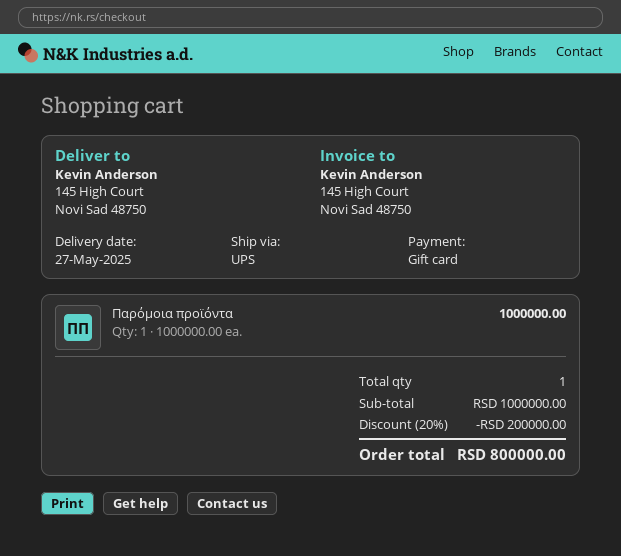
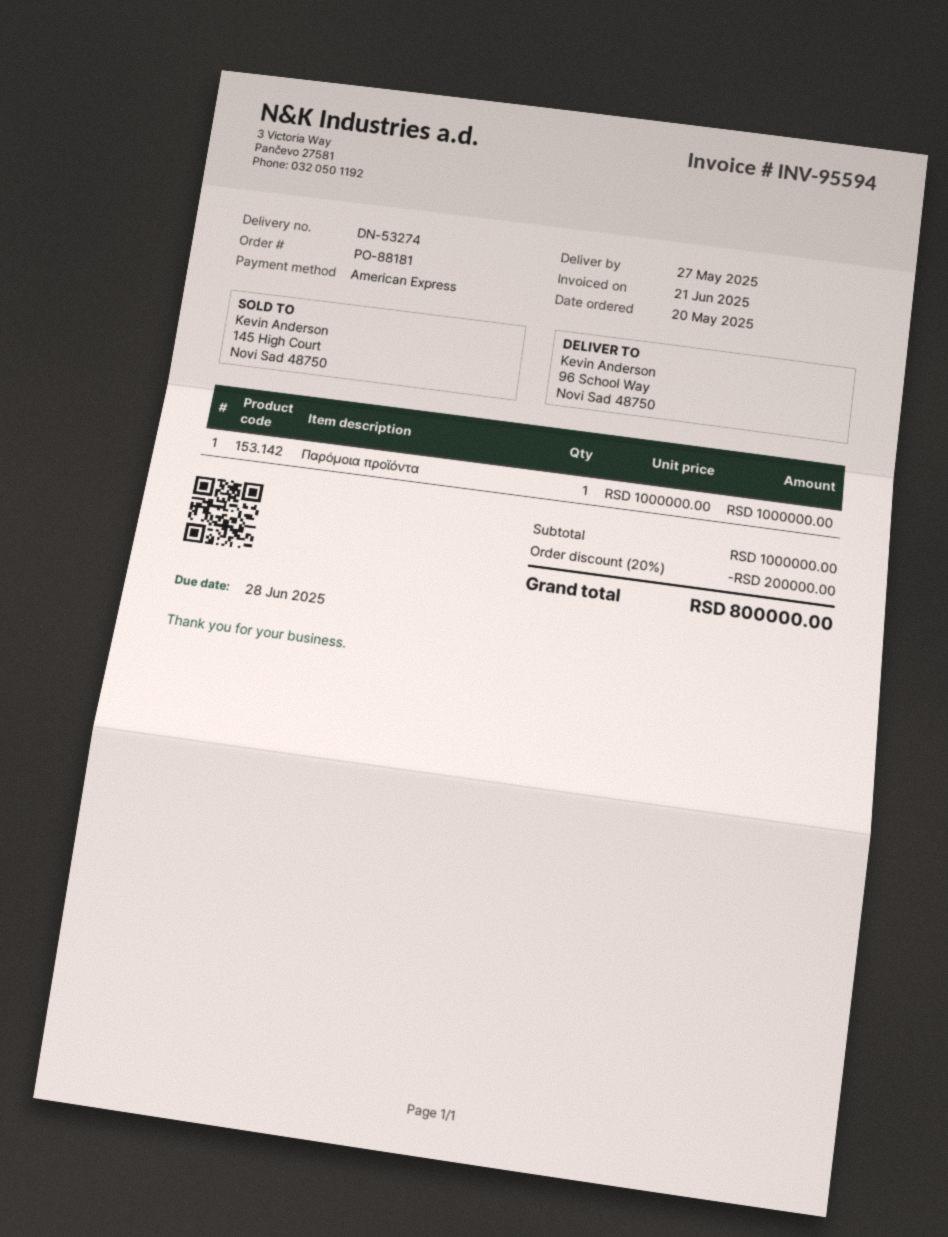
payment method: gift card -> American Express
ship to: 145 High Court, Novi Sad 48750 -> 96 School Way, Novi Sad 48750

